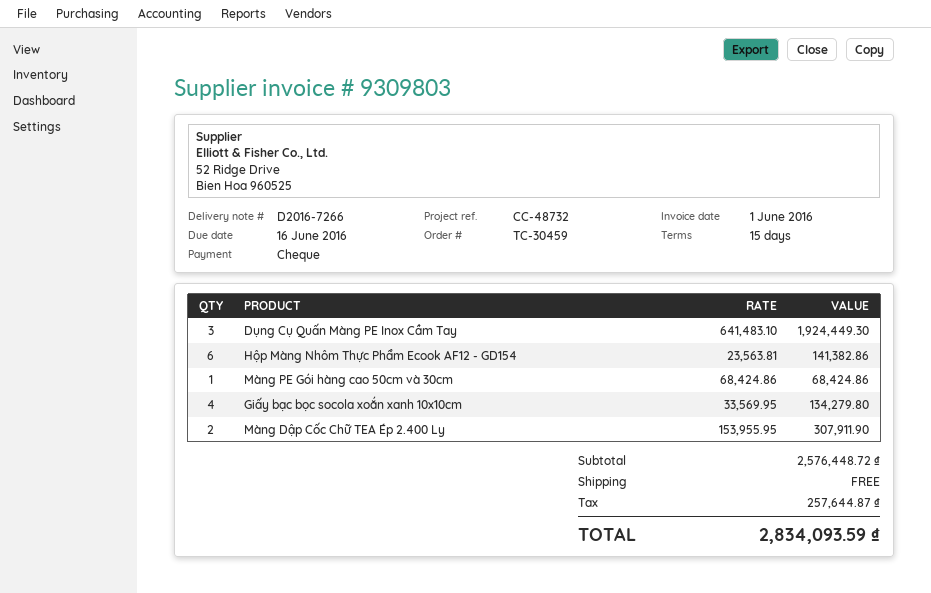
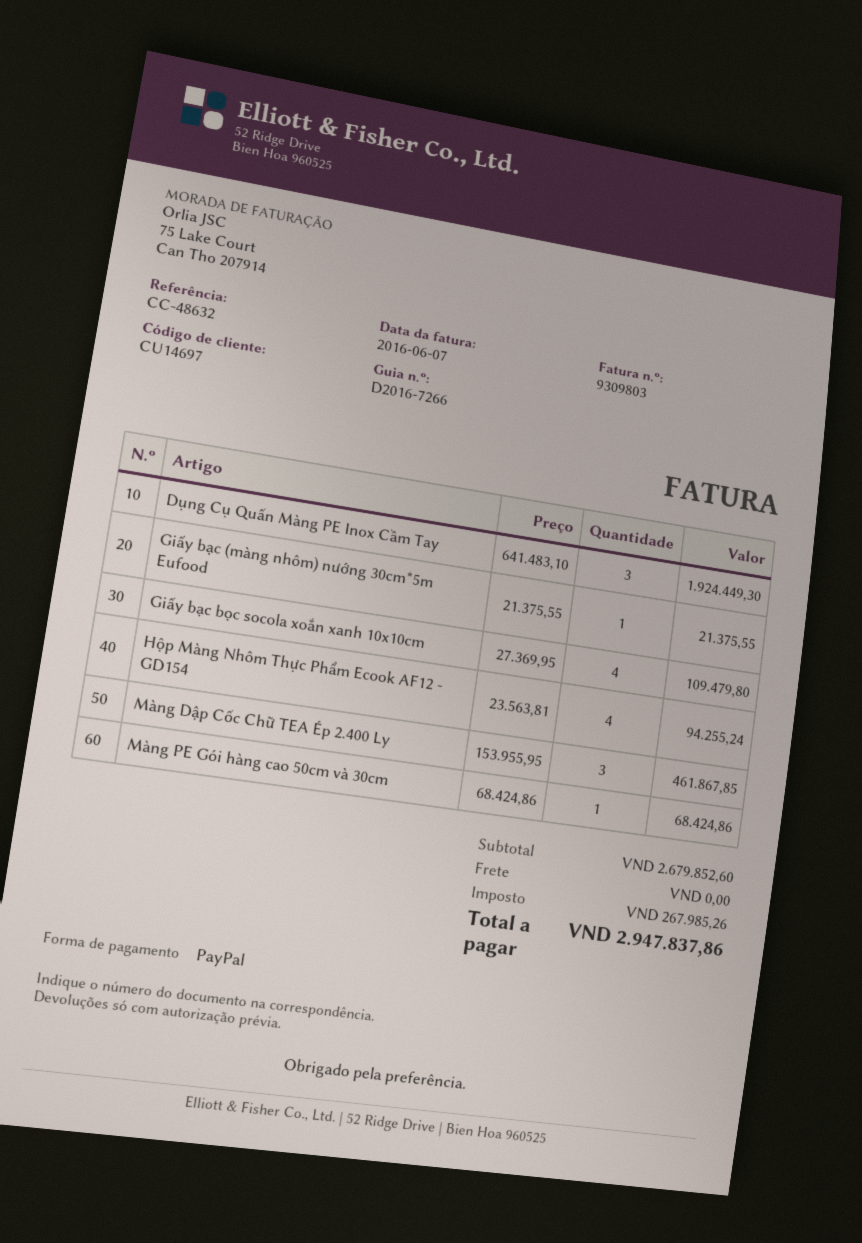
invoice date: 2016-06-01 -> 2016-06-07
reference: CC-48732 -> CC-48632
payment method: cheque -> PayPal
Hộp Màng Nhôm Thực Phẩm Ecook AF12 - GD154: 6 x 23563.81 = 141382.86 -> 4 x 23563.81 = 94255.24
Giấy bạc bọc socola xoắn xanh 10x10cm: 4 x 33569.95 = 134279.80 -> 4 x 27369.95 = 109479.80
Màng Dập Cốc Chữ TEA Ép 2.400 Ly: 2 x 153955.95 = 307911.90 -> 3 x 153955.95 = 461867.85
Giấy bạc (màng nhôm) nướng 30cm*5m Eufood: none -> 1 x 21375.55 = 21375.55
subtotal: 2576448.72 -> 2679852.60
tax: 257644.87 -> 267985.26
total: 2834093.59 -> 2947837.86

